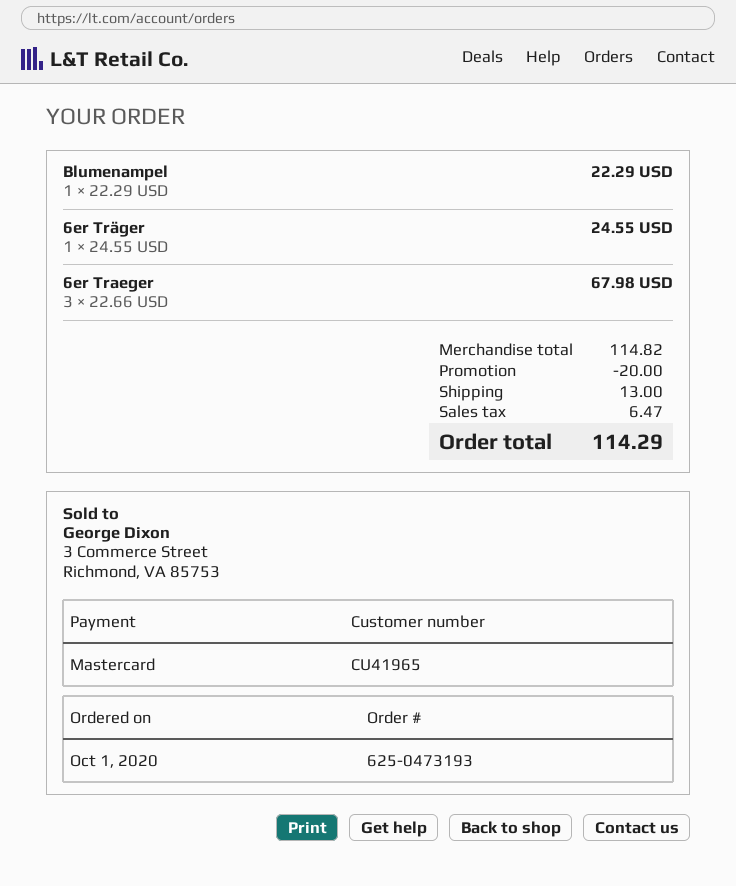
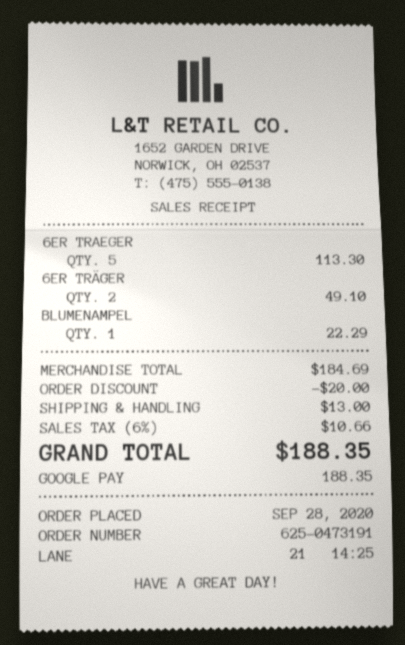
order number: 625-0473193 -> 625-0473191
order date: 2020-10-01 -> 2020-09-28
payment method: Mastercard -> Google Pay
6er Träger: 1 for 24.55 -> 2 for 49.10
6er Traeger: 3 for 67.98 -> 5 for 113.30
subtotal: 114.82 -> 184.69
tax: 6.47 -> 10.66
total: 114.29 -> 188.35

